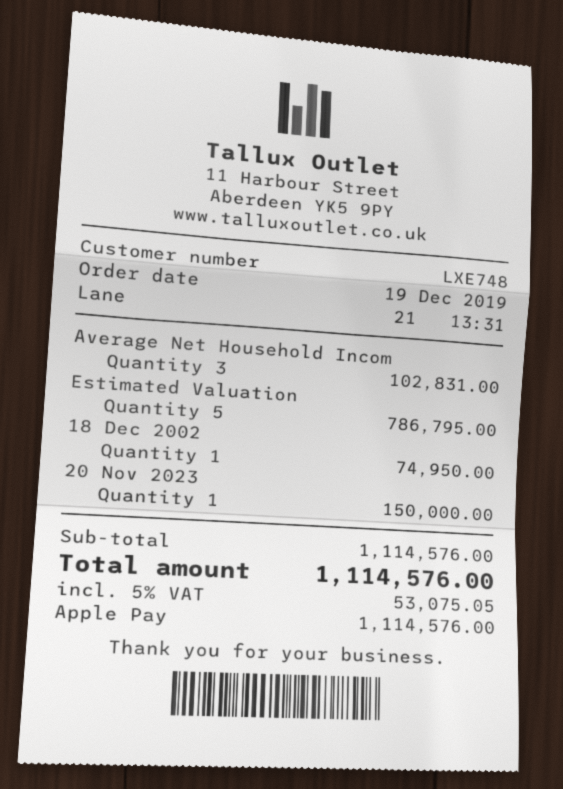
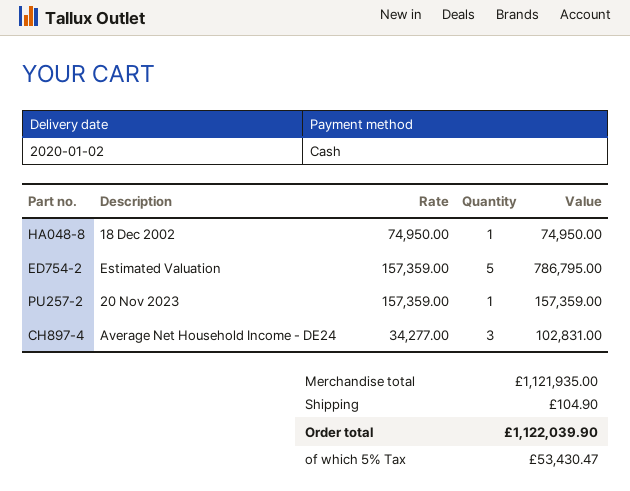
payment method: Apple Pay -> cash
20 Nov 2023: 1 for 150000.00 -> 1 for 157359.00
subtotal: 1114576.00 -> 1121935.00
shipping: none -> 104.90
tax: 5% = 53075.05 -> 5% = 53430.47
total: 1114576.00 -> 1122039.90

